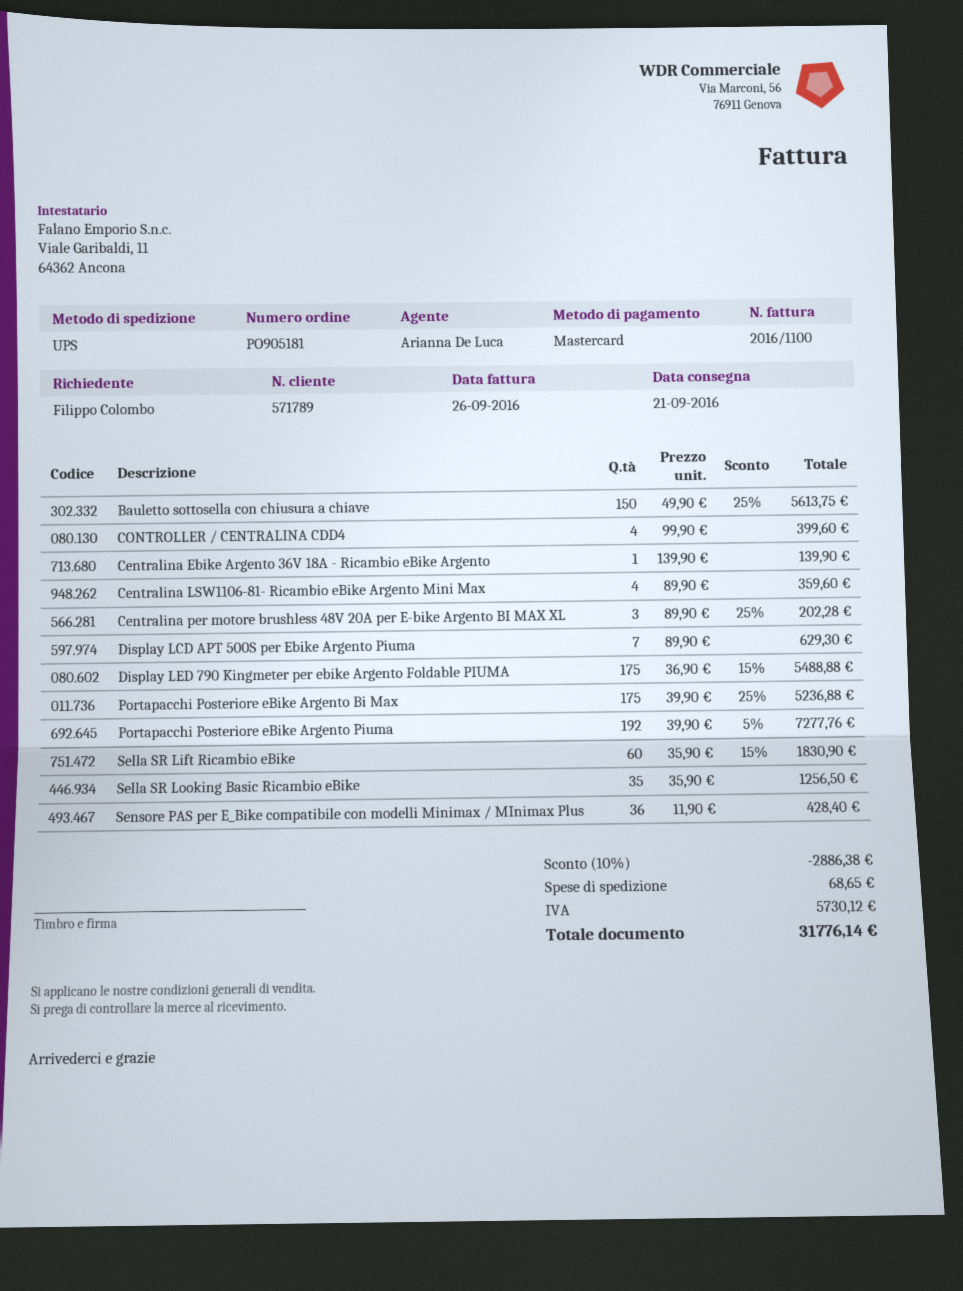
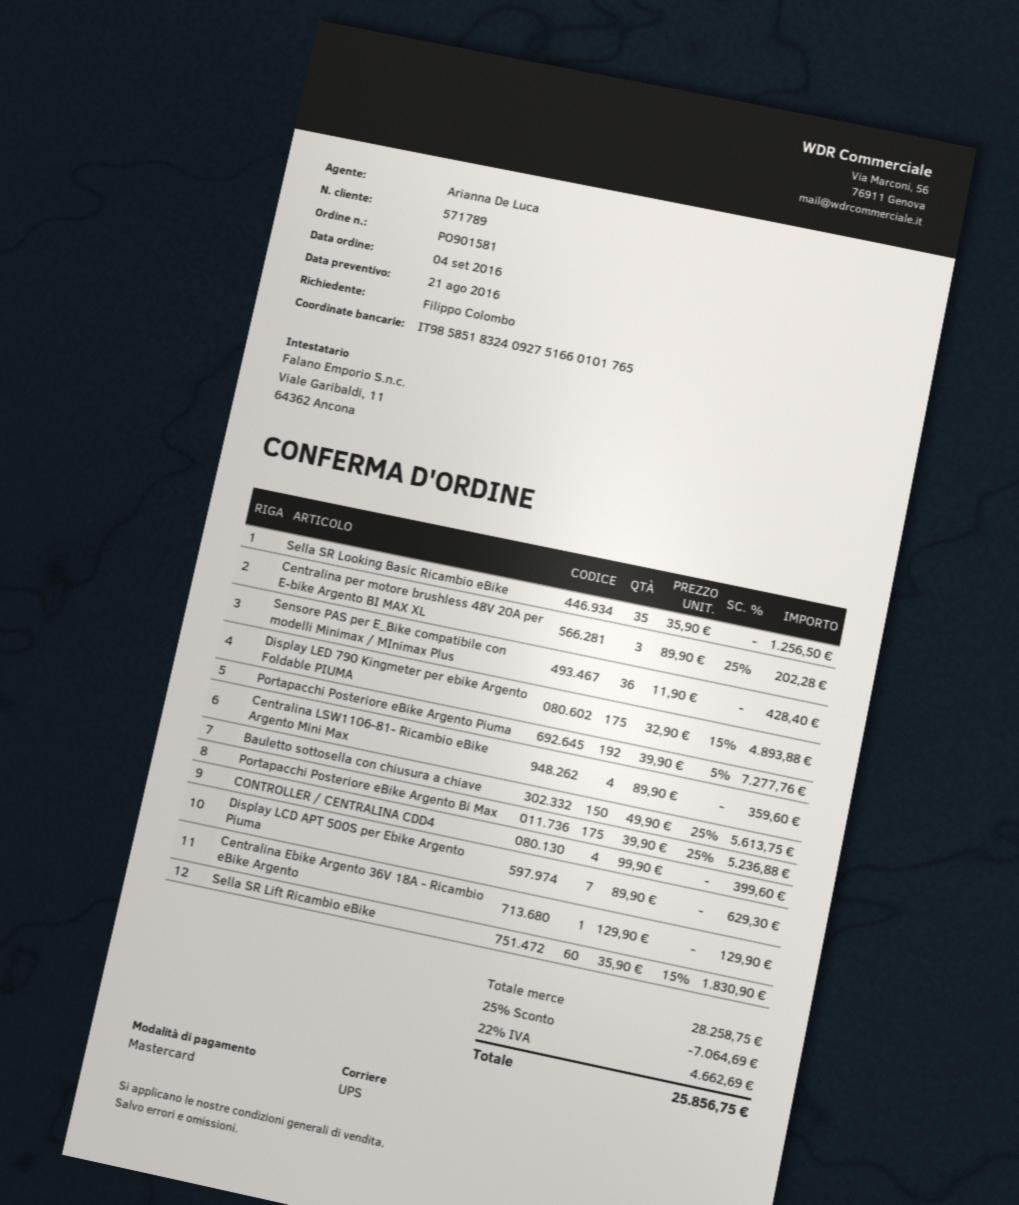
order number: PO905181 -> PO901581
Centralina Ebike Argento 36V 18A - Ricambio eBike Argento: 1 x 139.90 = 139.90 -> 1 x 129.90 = 129.90
Display LED 790 Kingmeter per ebike Argento Foldable PIUMA: 175 x 36.90 - 15% = 5488.88 -> 175 x 32.90 - 15% = 4893.88
discount: 10% = 2886.38 -> 25% = 7064.69
shipping: 68.65 -> none
tax: 5730.12 -> 4662.69
total: 31776.14 -> 25856.75

